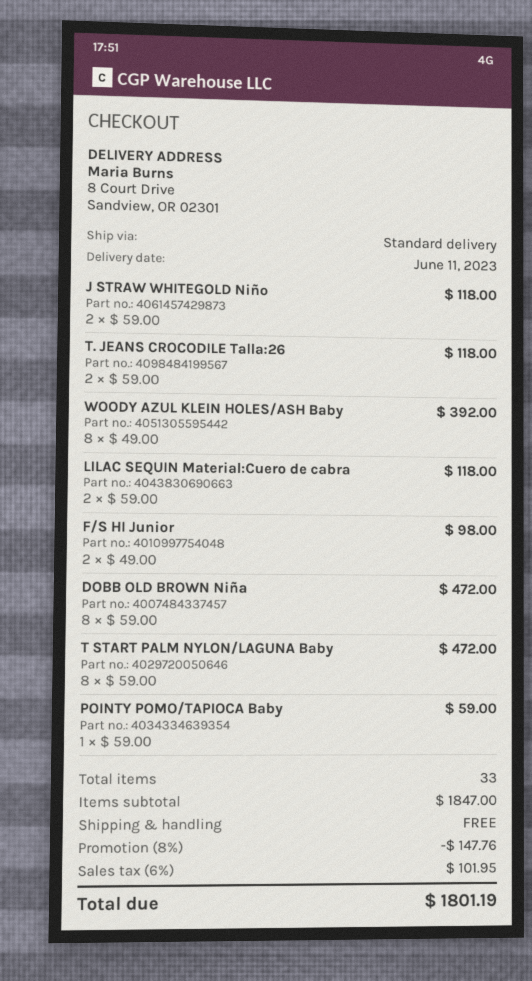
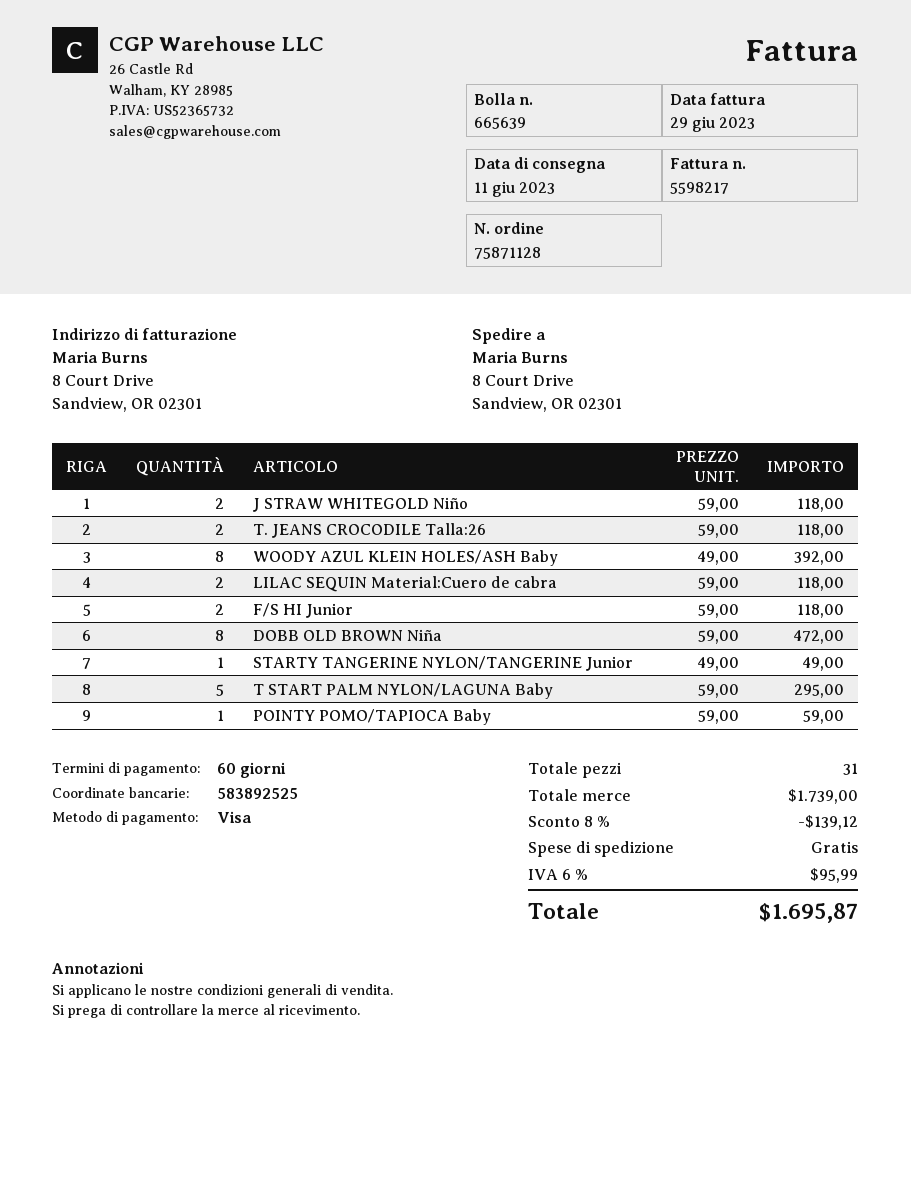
F/S HI Junior: 2 x 49.00 = 98.00 -> 2 x 59.00 = 118.00
T START PALM NYLON/LAGUNA Baby: 8 x 59.00 = 472.00 -> 5 x 59.00 = 295.00
STARTY TANGERINE NYLON/TANGERINE Junior: none -> 1 x 49.00 = 49.00
total quantity: 33 -> 31
subtotal: 1847.00 -> 1739.00
discount: 8% = 147.76 -> 8% = 139.12
tax: 6% = 101.95 -> 6% = 95.99
total: 1801.19 -> 1695.87

